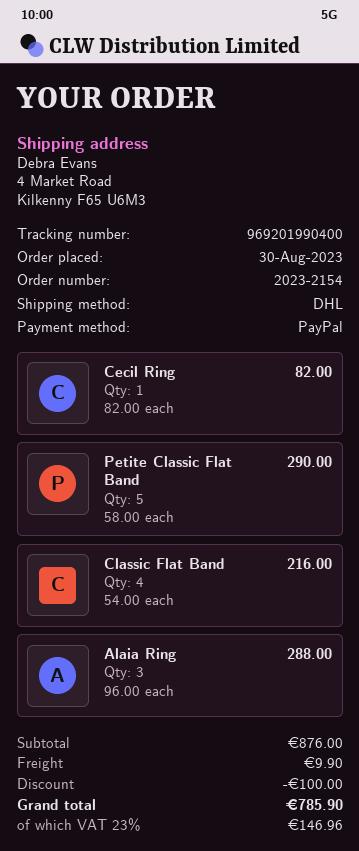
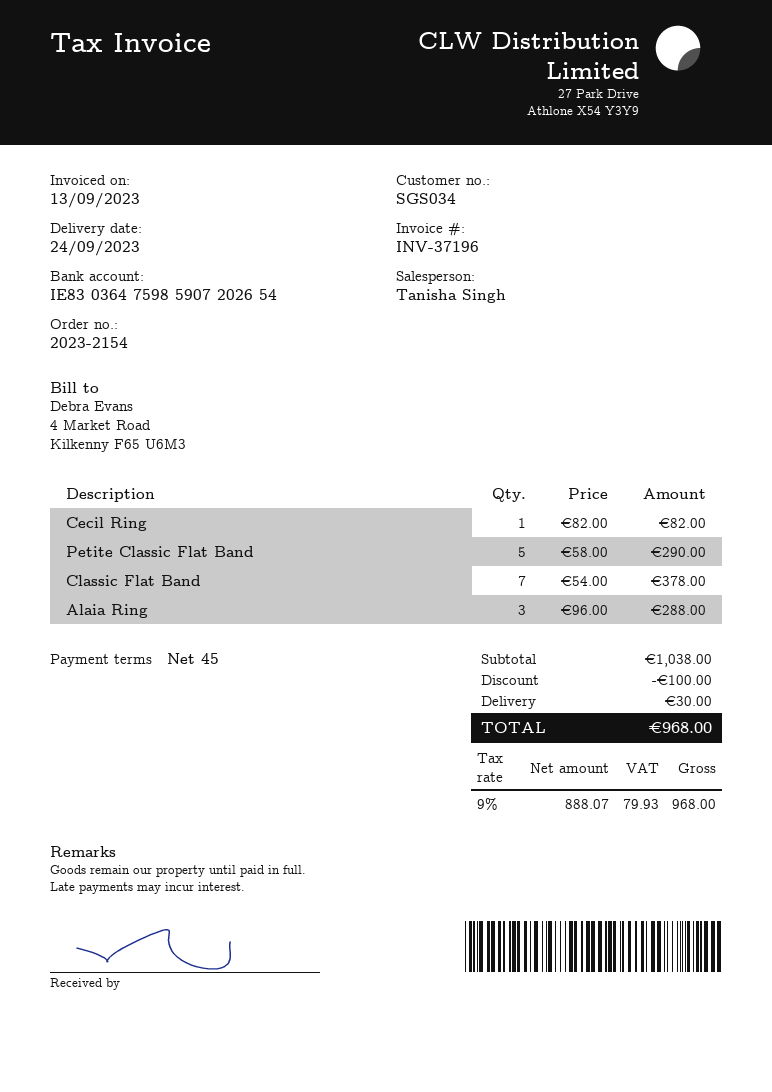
Classic Flat Band: 4 x 54.00 = 216.00 -> 7 x 54.00 = 378.00
subtotal: 876.00 -> 1038.00
shipping: 9.90 -> 30.00
tax: 23% = 146.96 -> 9% = 79.93
total: 785.90 -> 968.00

